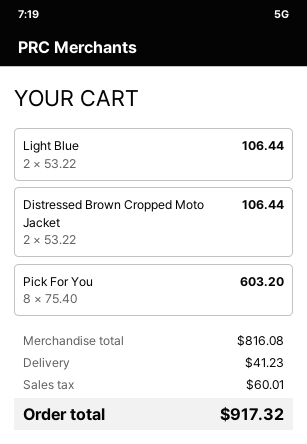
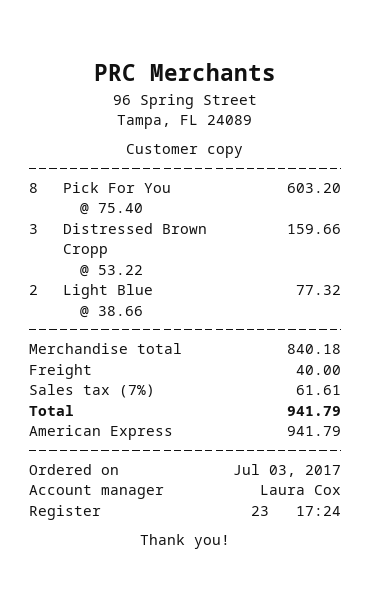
Light Blue: 2 x 53.22 = 106.44 -> 2 x 38.66 = 77.32
Distressed Brown Cropped Moto Jacket: 2 x 53.22 = 106.44 -> 3 x 53.22 = 159.66
subtotal: 816.08 -> 840.18
shipping: 41.23 -> 40.00
tax: 60.01 -> 61.61
total: 917.32 -> 941.79

